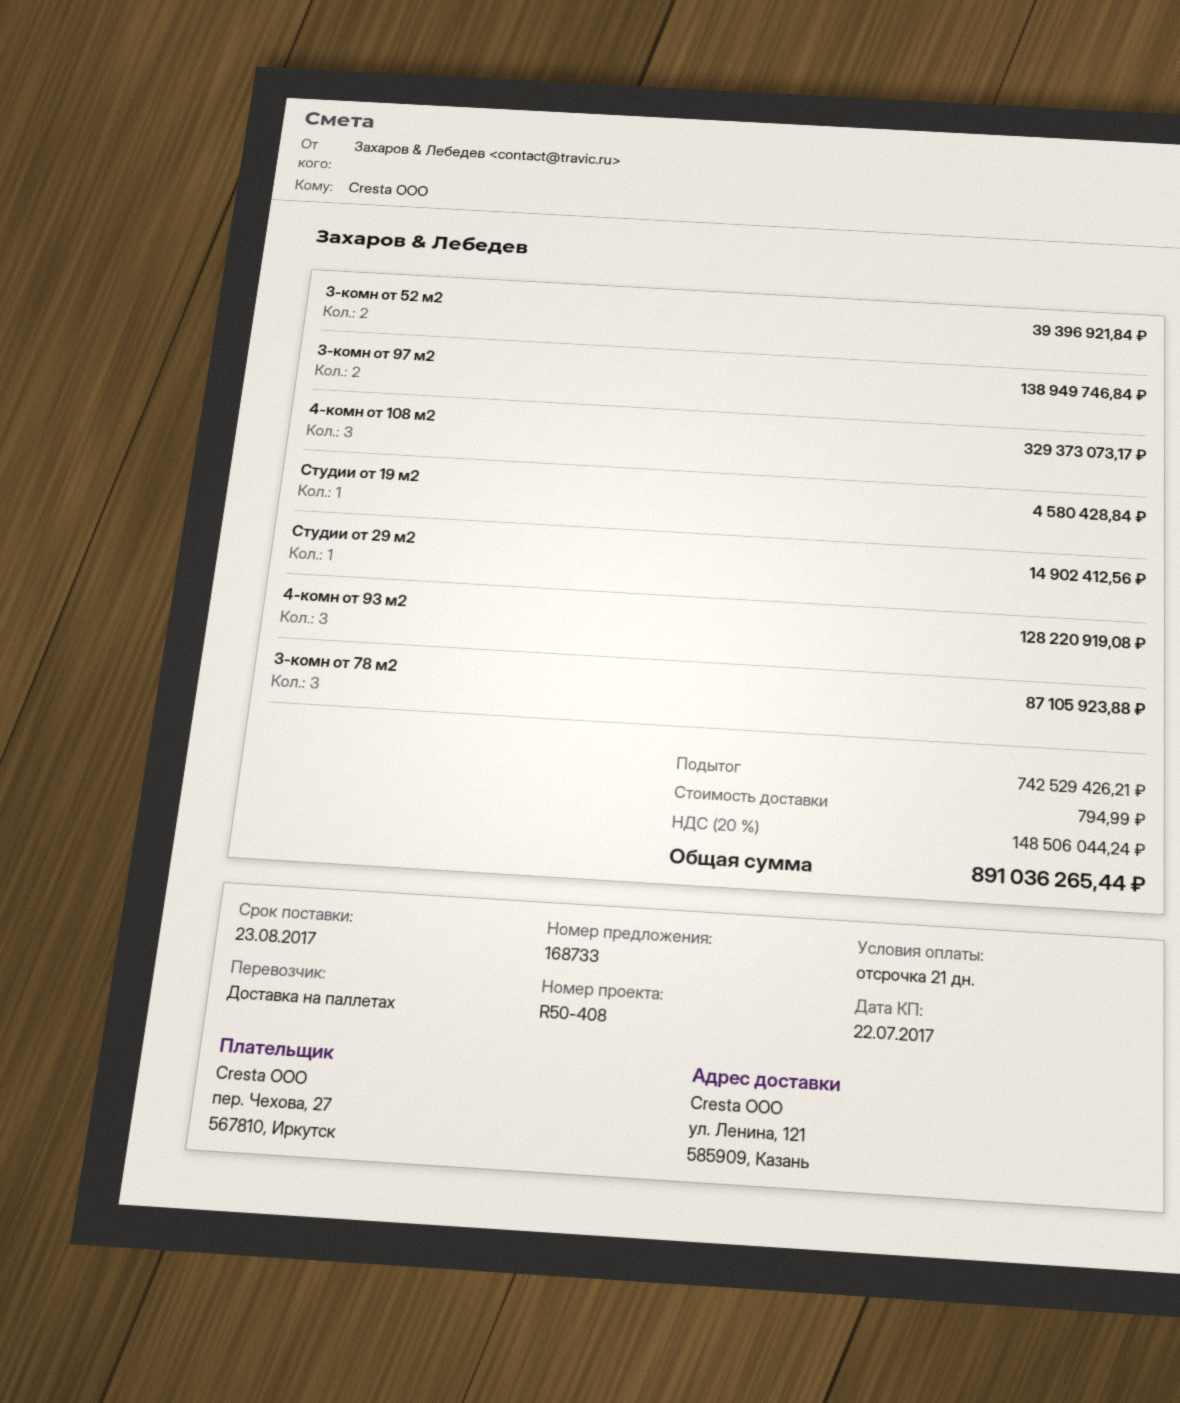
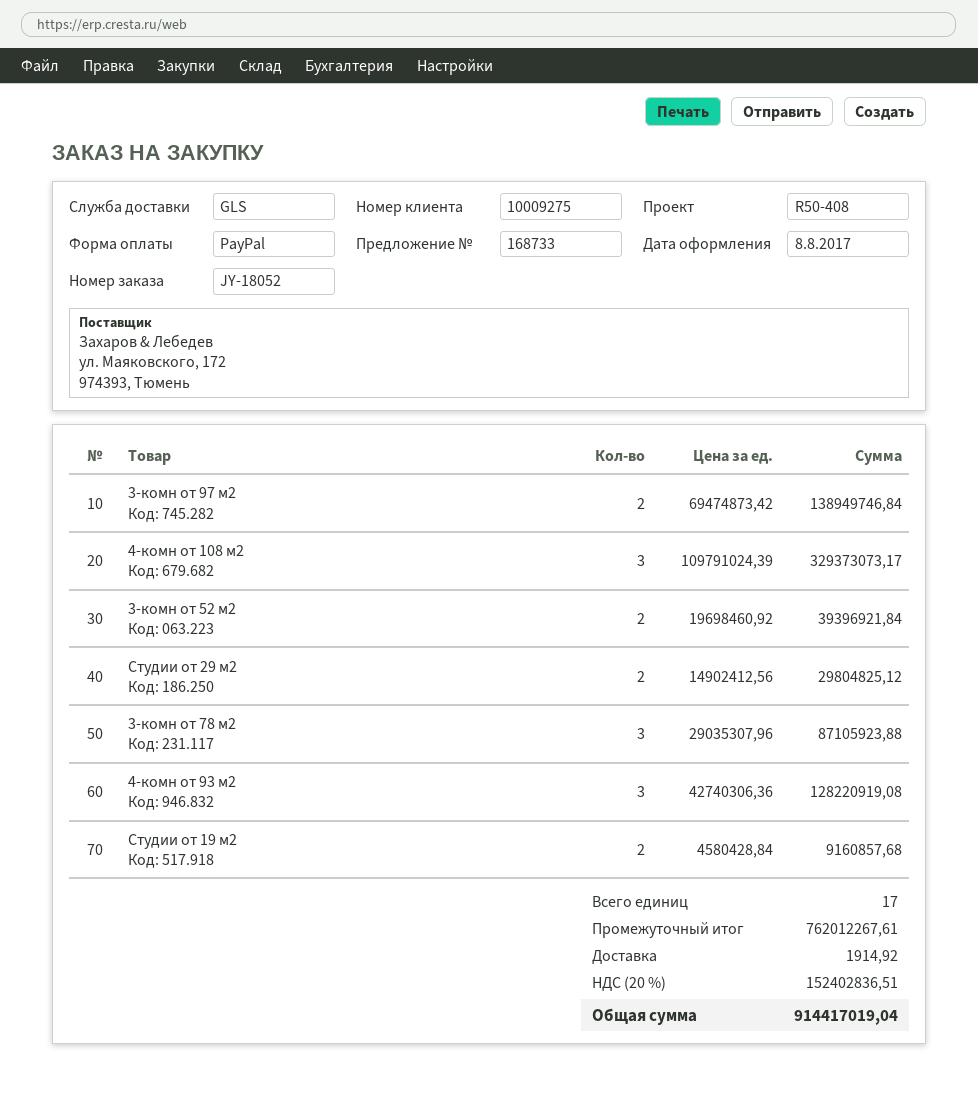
shipping method: pallet freight -> GLS
Студии от 19 м2: 1 for 4580428.84 -> 2 for 9160857.68
Студии от 29 м2: 1 for 14902412.56 -> 2 for 29804825.12
subtotal: 742529426.21 -> 762012267.61
shipping: 794.99 -> 1914.92
tax: 20% = 148506044.24 -> 20% = 152402836.51
total: 891036265.44 -> 914417019.04

